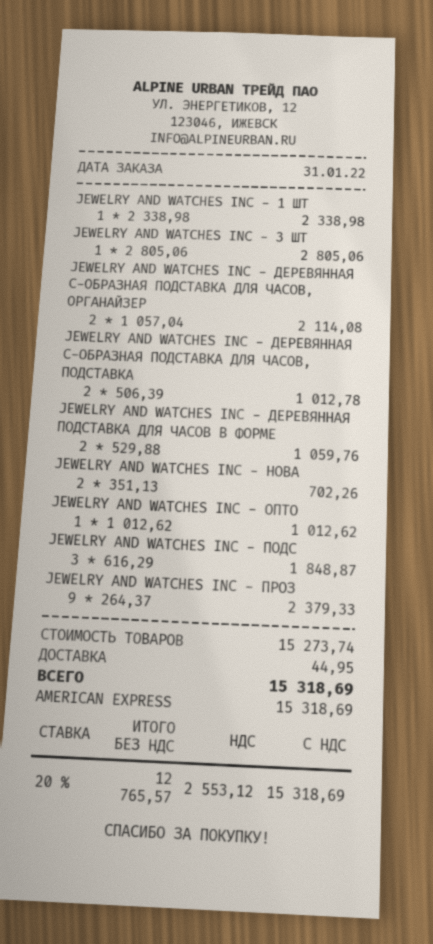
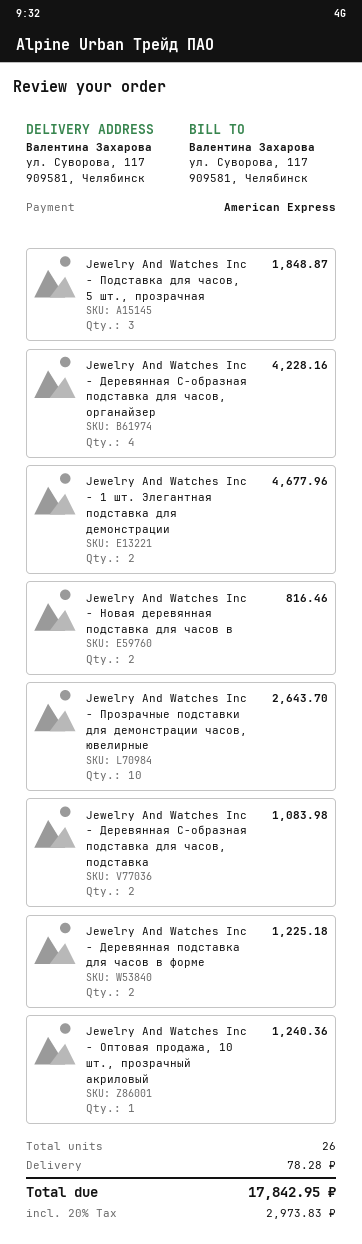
JEWELRY AND WATCHES INC - 1 ШТ: 1 for 2338.98 -> 2 for 4677.96
JEWELRY AND WATCHES INC - 3 ШТ: 1 for 2805.06 -> none
JEWELRY AND WATCHES INC - ДЕРЕВЯННАЯ C-ОБРАЗНАЯ ПОДСТАВКА ДЛЯ ЧАСОВ, ОРГАНАЙЗЕР: 2 for 2114.08 -> 4 for 4228.16
JEWELRY AND WATCHES INC - ДЕРЕВЯННАЯ С-ОБРАЗНАЯ ПОДСТАВКА ДЛЯ ЧАСОВ, ПОДСТАВКА: 2 for 1012.78 -> 2 for 1083.98
JEWELRY AND WATCHES INC - ДЕРЕВЯННАЯ ПОДСТАВКА ДЛЯ ЧАСОВ В ФОРМЕ: 2 for 1059.76 -> 2 for 1225.18
JEWELRY AND WATCHES INC - НОВА: 2 for 702.26 -> 2 for 816.46
JEWELRY AND WATCHES INC - ОПТО: 1 for 1012.62 -> 1 for 1240.36
JEWELRY AND WATCHES INC - ПРОЗ: 9 for 2379.33 -> 10 for 2643.70
shipping: 44.95 -> 78.28
tax: 20% = 2553.12 -> 20% = 2973.83
total: 15318.69 -> 17842.95

